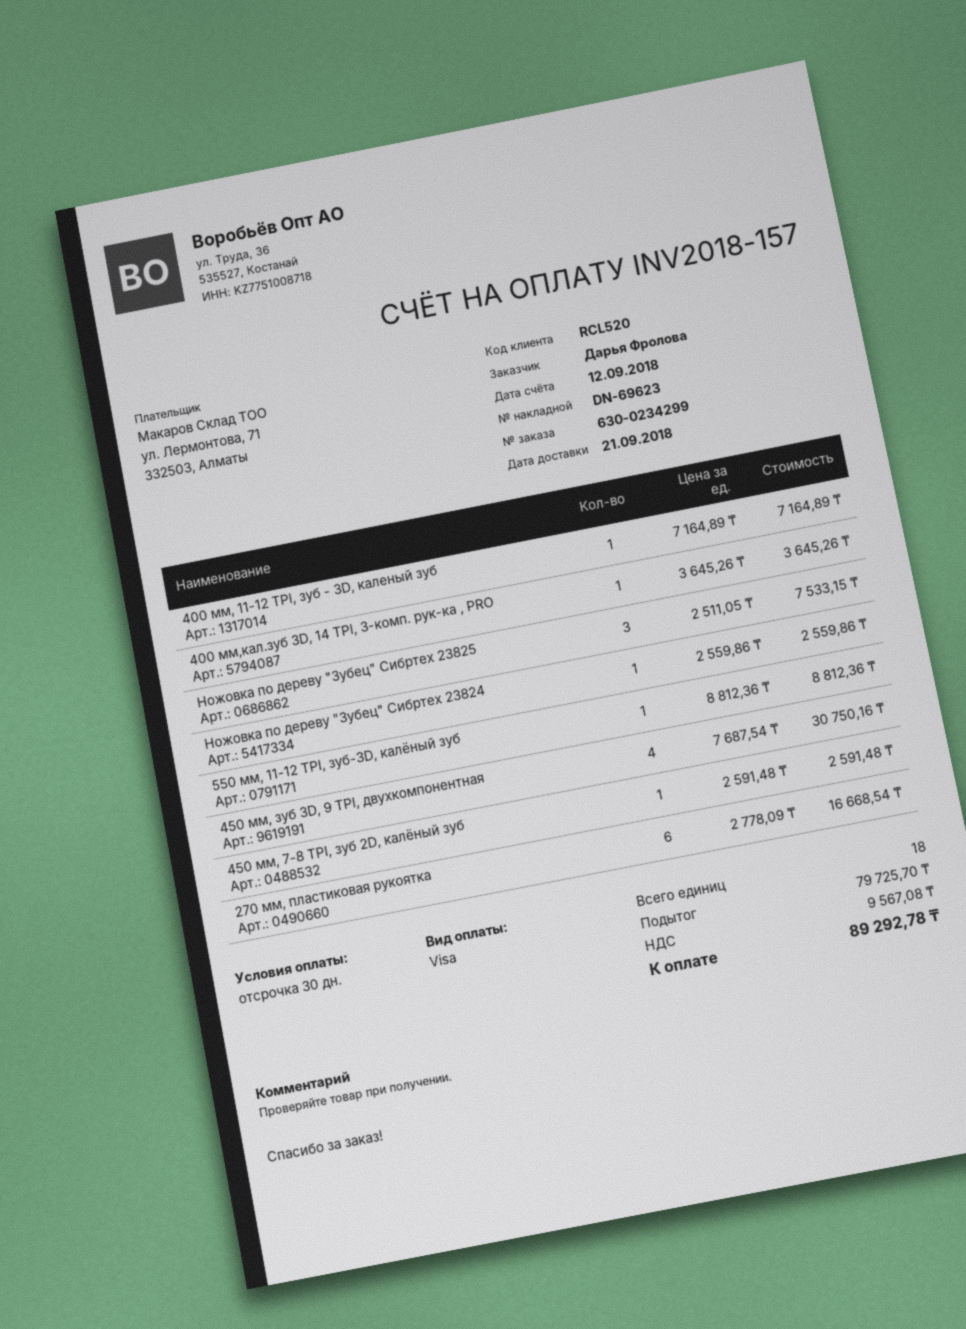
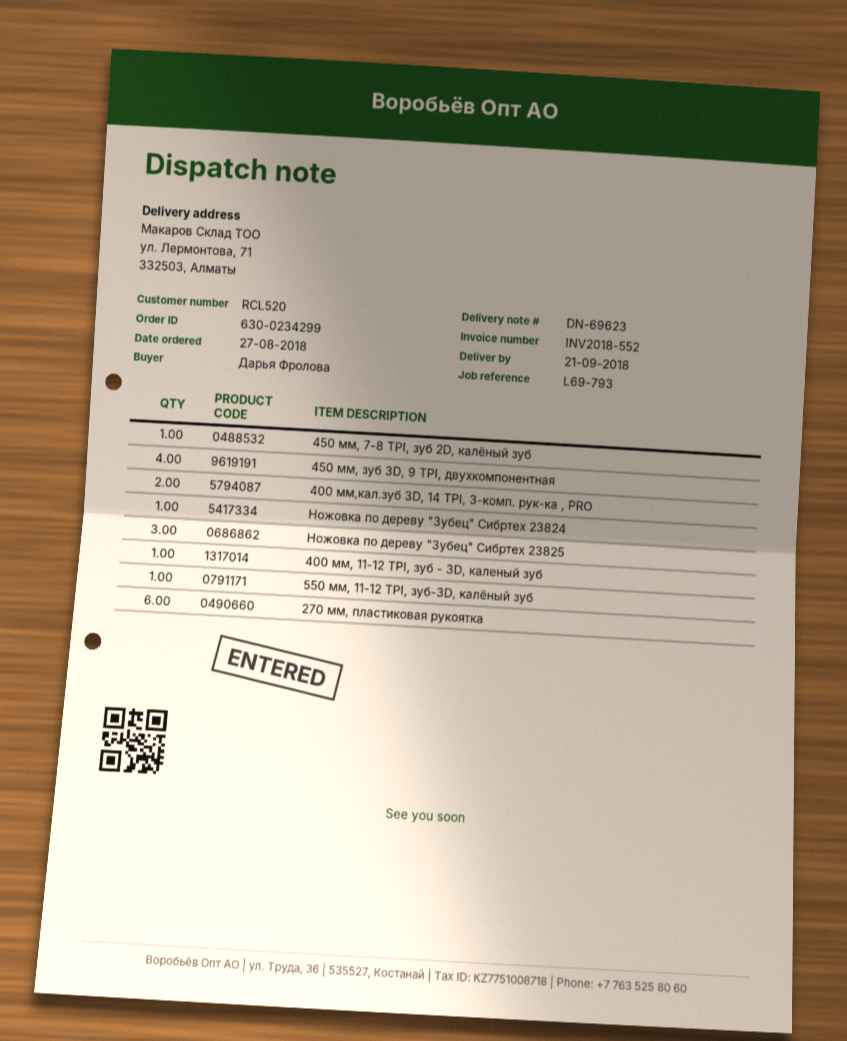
invoice number: INV2018-157 -> INV2018-552
400 мм,кал.зуб 3D, 14 TPI, 3-комп. рук-ка , PRO: 1 -> 2

